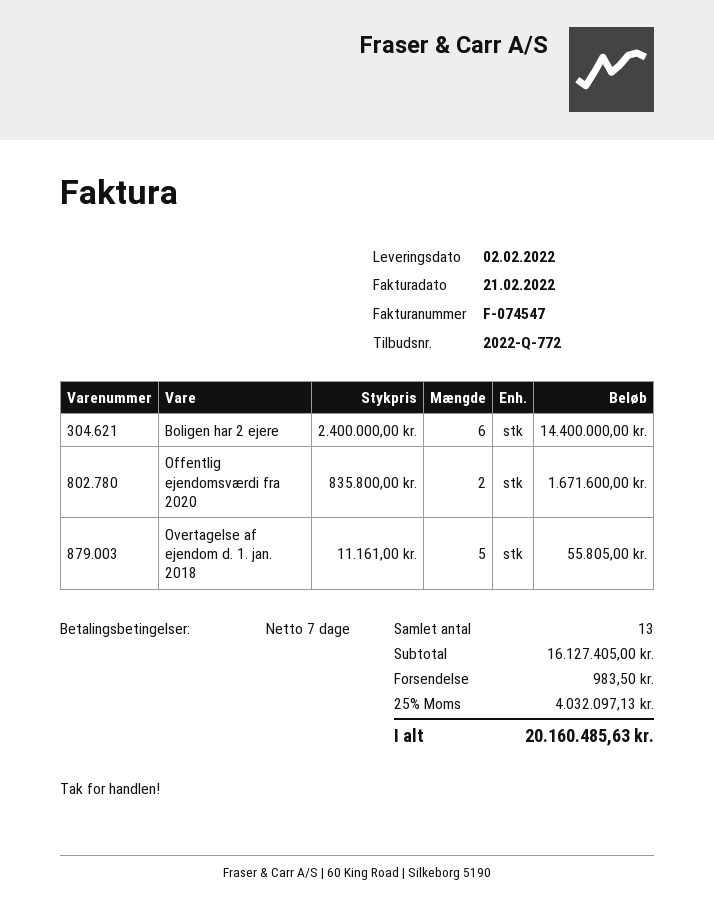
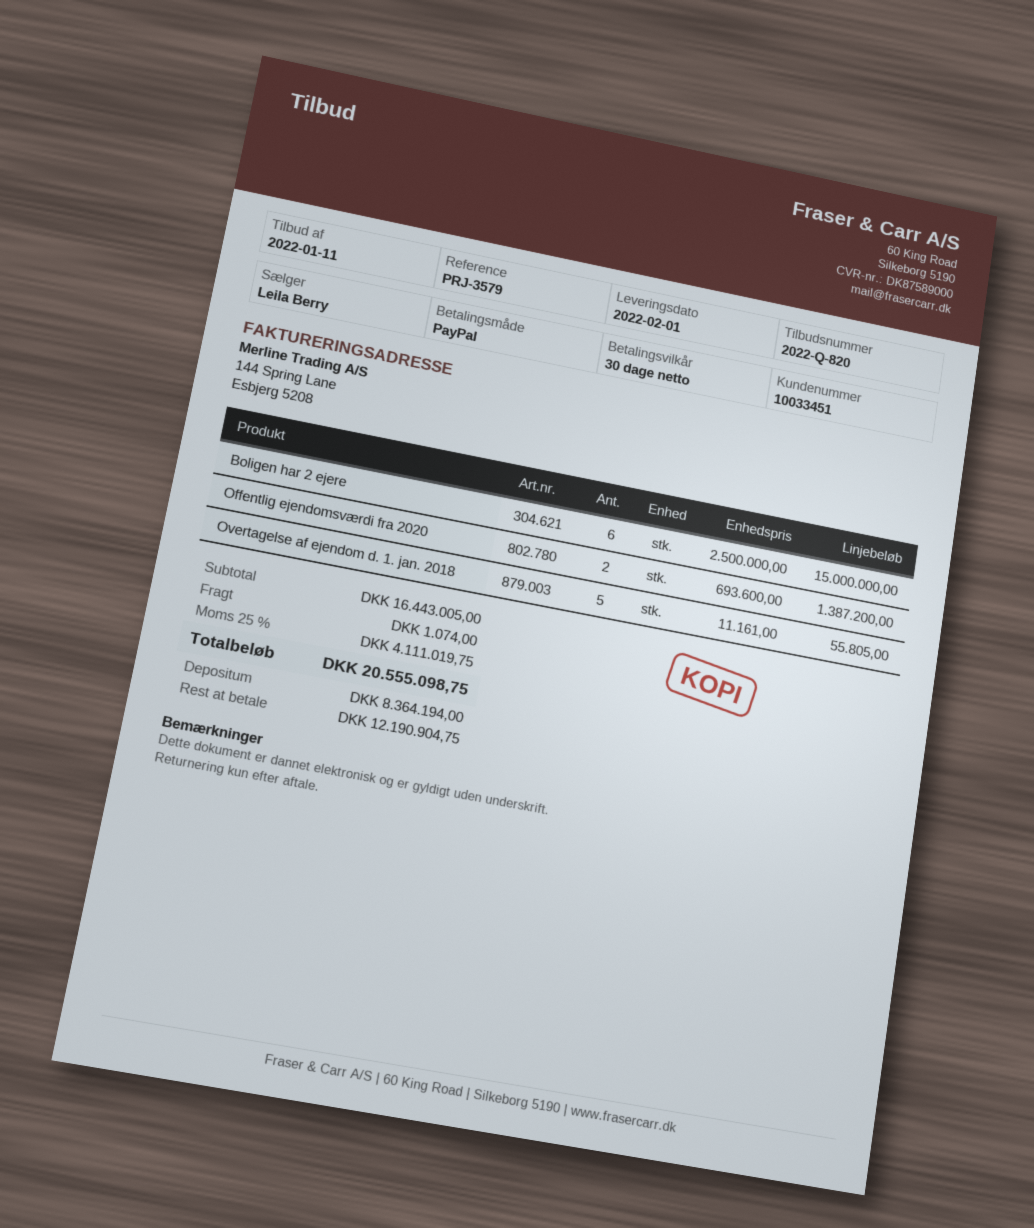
quote number: 2022-Q-772 -> 2022-Q-820
delivery date: 2022-02-02 -> 2022-02-01
payment terms: 7 days -> 30 days
Boligen har 2 ejere: 6 x 2400000.00 = 14400000.00 -> 6 x 2500000.00 = 15000000.00
Offentlig ejendomsværdi fra 2020: 2 x 835800.00 = 1671600.00 -> 2 x 693600.00 = 1387200.00
subtotal: 16127405.00 -> 16443005.00
shipping: 983.50 -> 1074.00
tax: 25% = 4032097.13 -> 25% = 4111019.75
total: 20160485.63 -> 20555098.75

